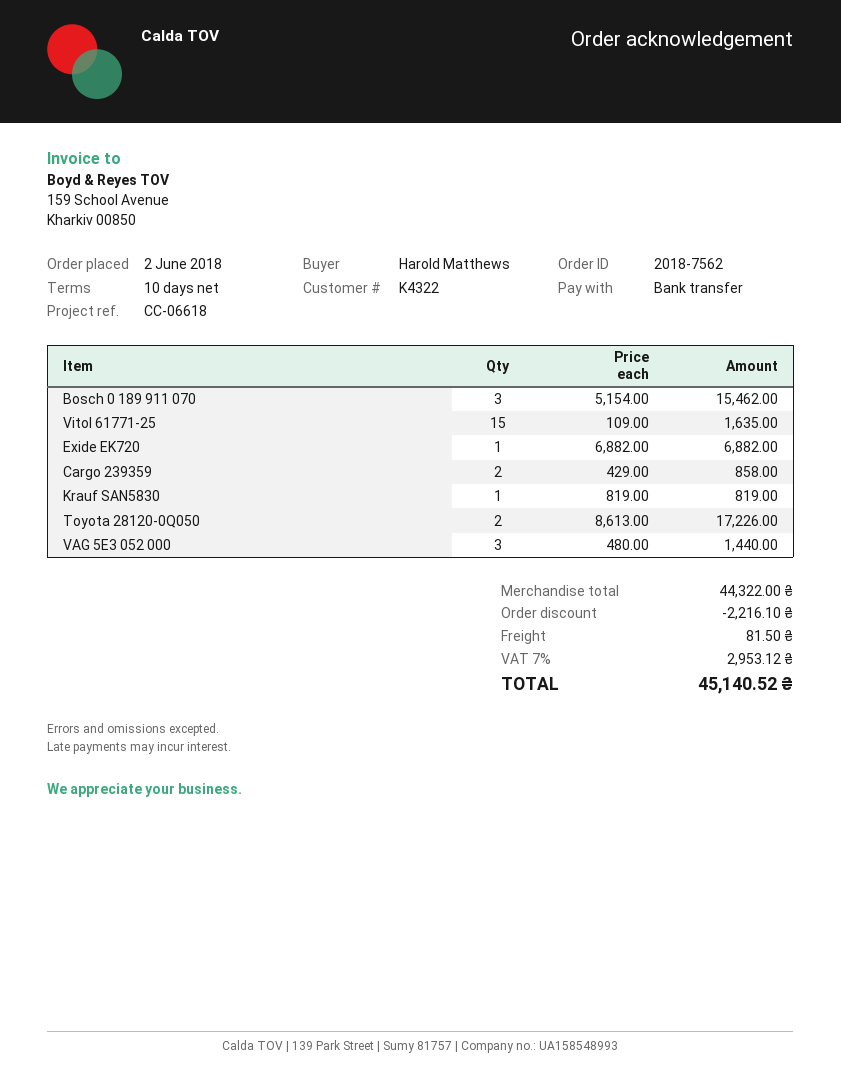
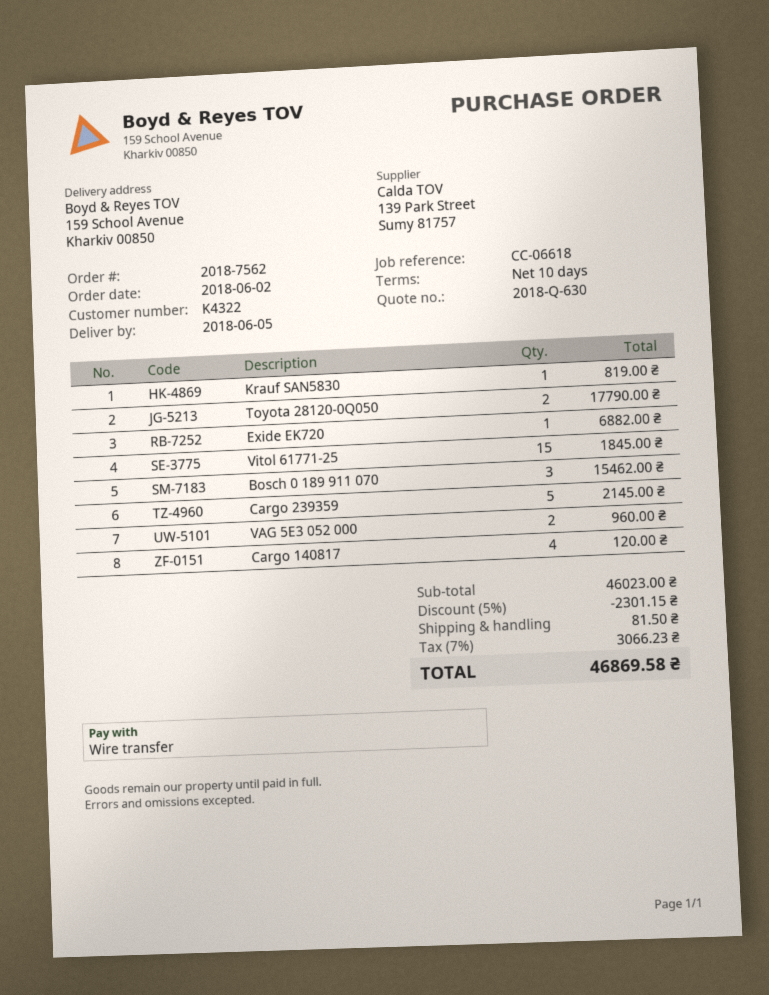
Vitol 61771-25: 15 for 1635.00 -> 15 for 1845.00
Cargo 239359: 2 for 858.00 -> 5 for 2145.00
Toyota 28120-0Q050: 2 for 17226.00 -> 2 for 17790.00
VAG 5E3 052 000: 3 for 1440.00 -> 2 for 960.00
Cargo 140817: none -> 4 for 120.00
subtotal: 44322.00 -> 46023.00
discount: 2216.10 -> 2301.15
tax: 7% = 2953.12 -> 7% = 3066.23
total: 45140.52 -> 46869.58

